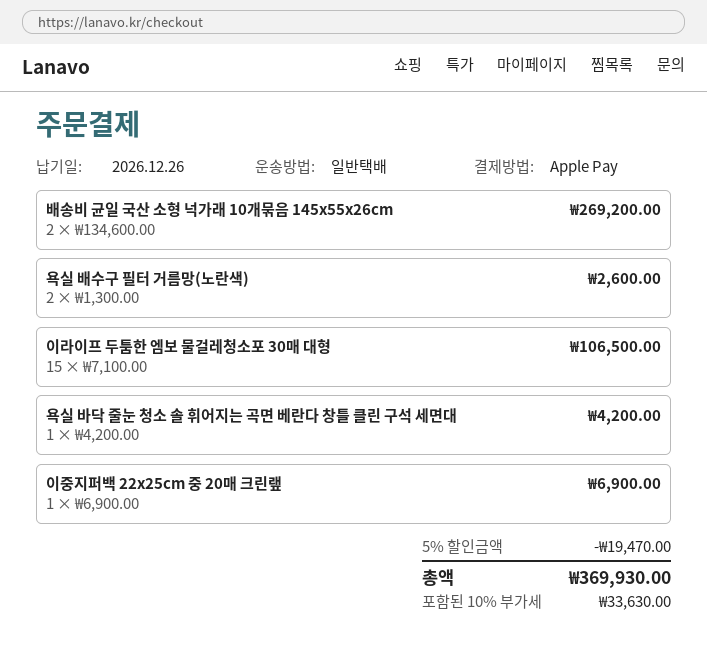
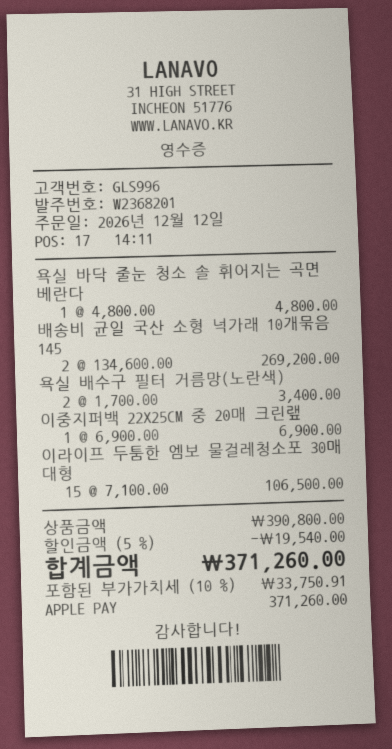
욕실 배수구 필터 거름망(노란색): 2 x 1300.00 = 2600.00 -> 2 x 1700.00 = 3400.00
욕실 바닥 줄눈 청소 솔 휘어지는 곡면 베란다 창틀 클린 구석 세면대: 1 x 4200.00 = 4200.00 -> 1 x 4800.00 = 4800.00
discount: 5% = 19470.00 -> 5% = 19540.00
tax: 10% = 33630.00 -> 10% = 33750.91
total: 369930.00 -> 371260.00

